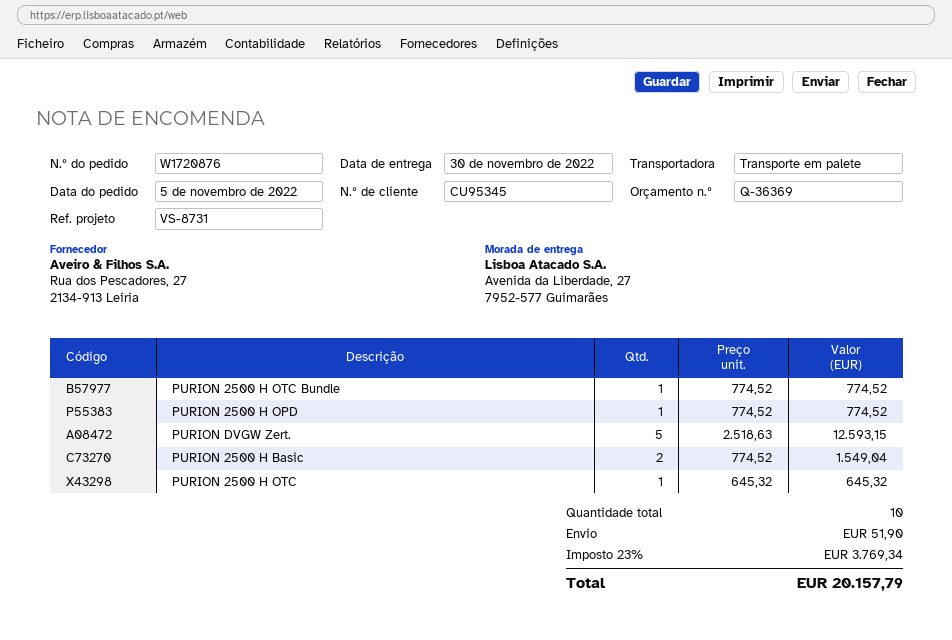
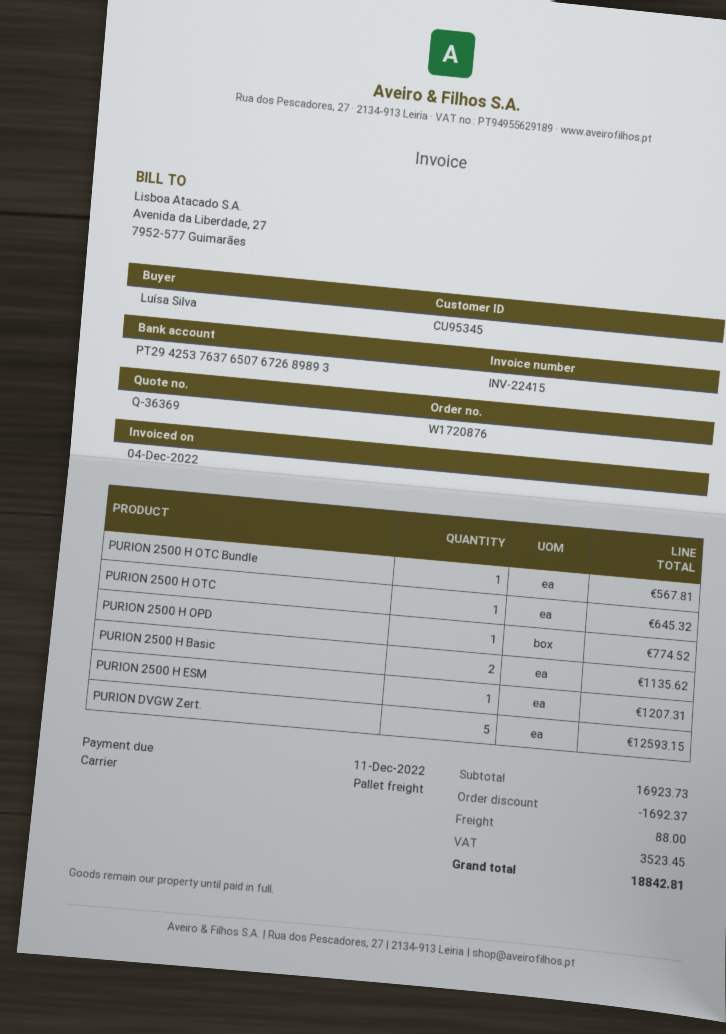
PURION 2500 H OTC Bundle: 1 for 774.52 -> 1 for 567.81
PURION 2500 H Basic: 2 for 1549.04 -> 2 for 1135.62
PURION 2500 H ESM: none -> 1 for 1207.31
discount: none -> 1692.37
shipping: 51.90 -> 88.00
tax: 3769.34 -> 3523.45
total: 20157.79 -> 18842.81

